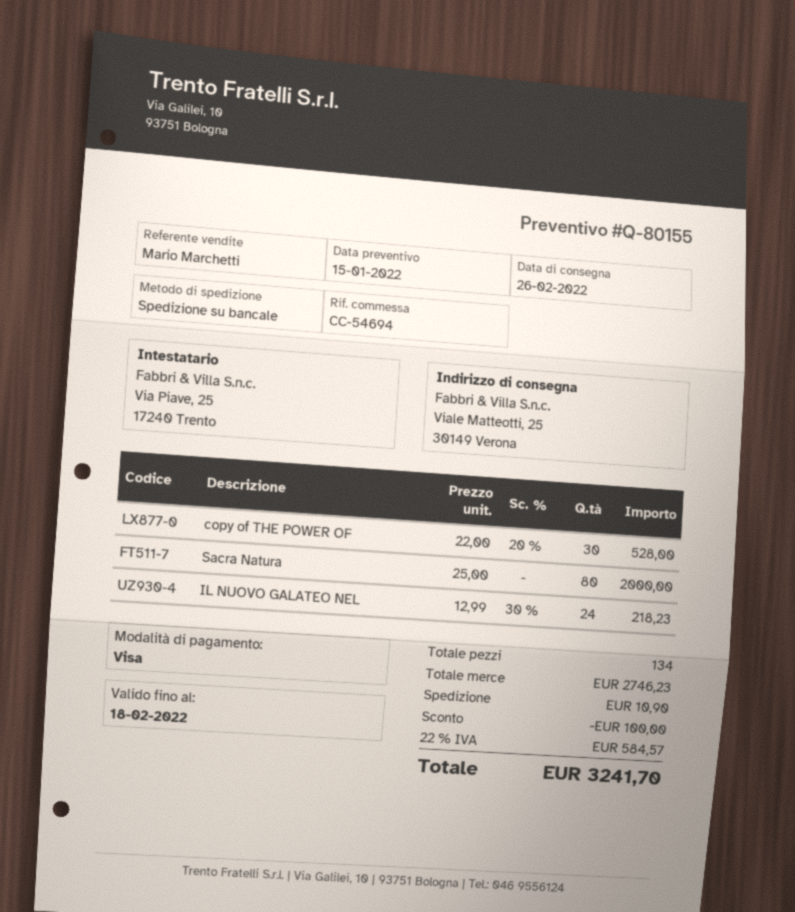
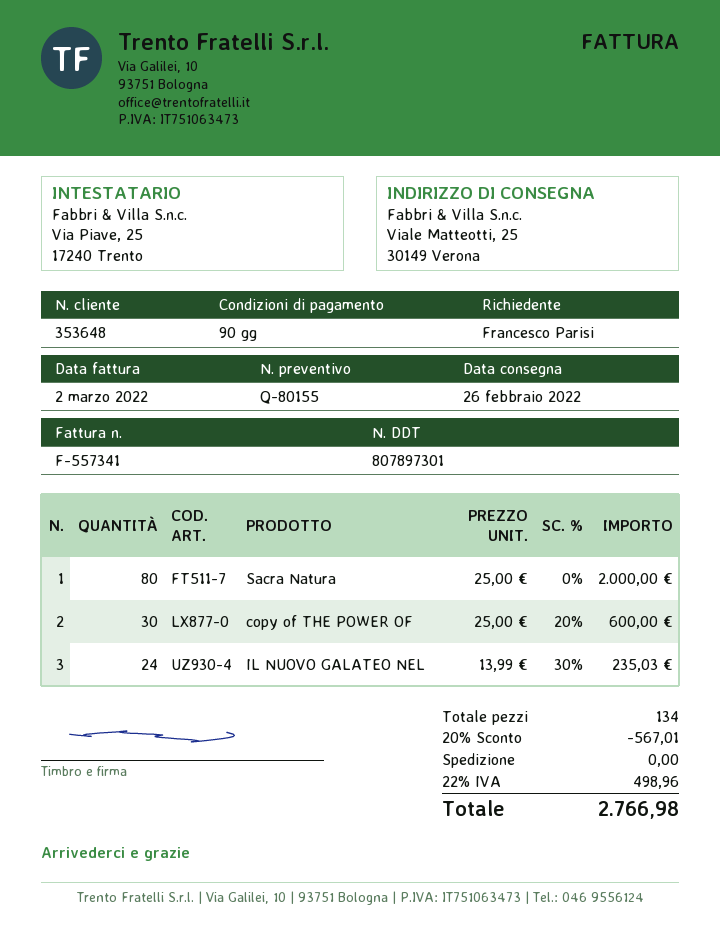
copy of THE POWER OF: 30 x 22.00 - 20% = 528.00 -> 30 x 25.00 - 20% = 600.00
IL NUOVO GALATEO NEL: 24 x 12.99 - 30% = 218.23 -> 24 x 13.99 - 30% = 235.03
discount: 100.00 -> 567.01
shipping: 10.90 -> 0.00
tax: 22% = 584.57 -> 22% = 498.96
total: 3241.70 -> 2766.98

